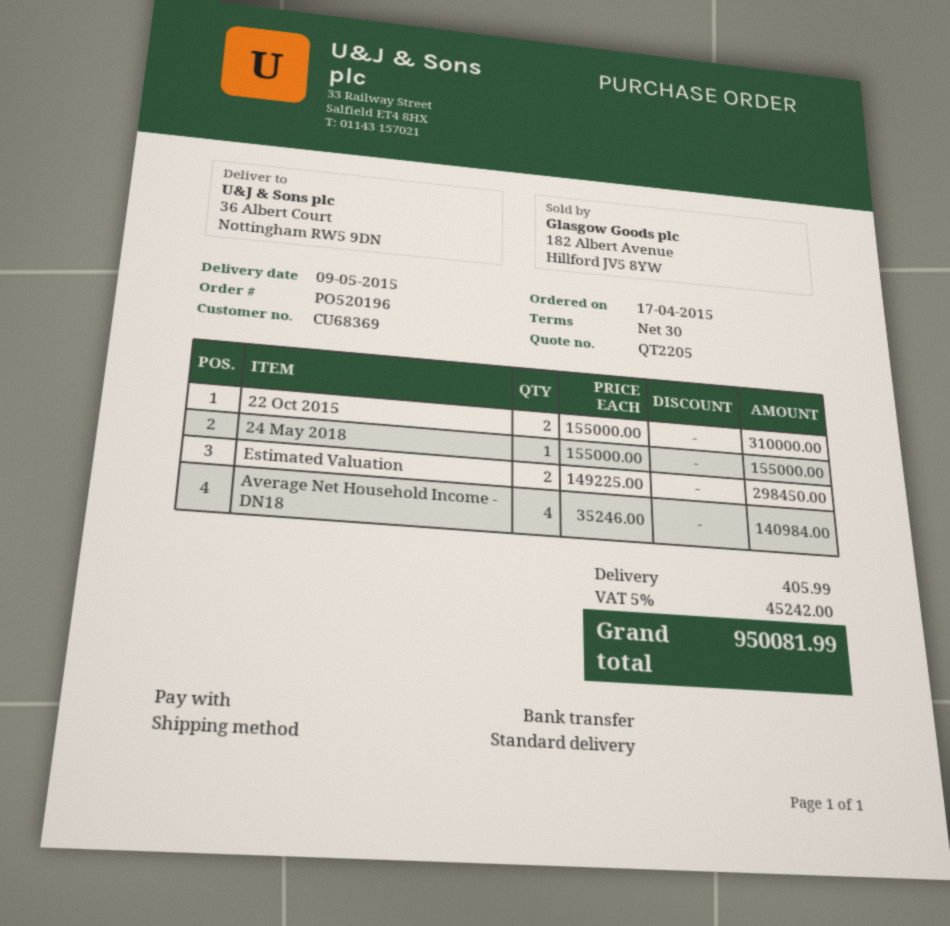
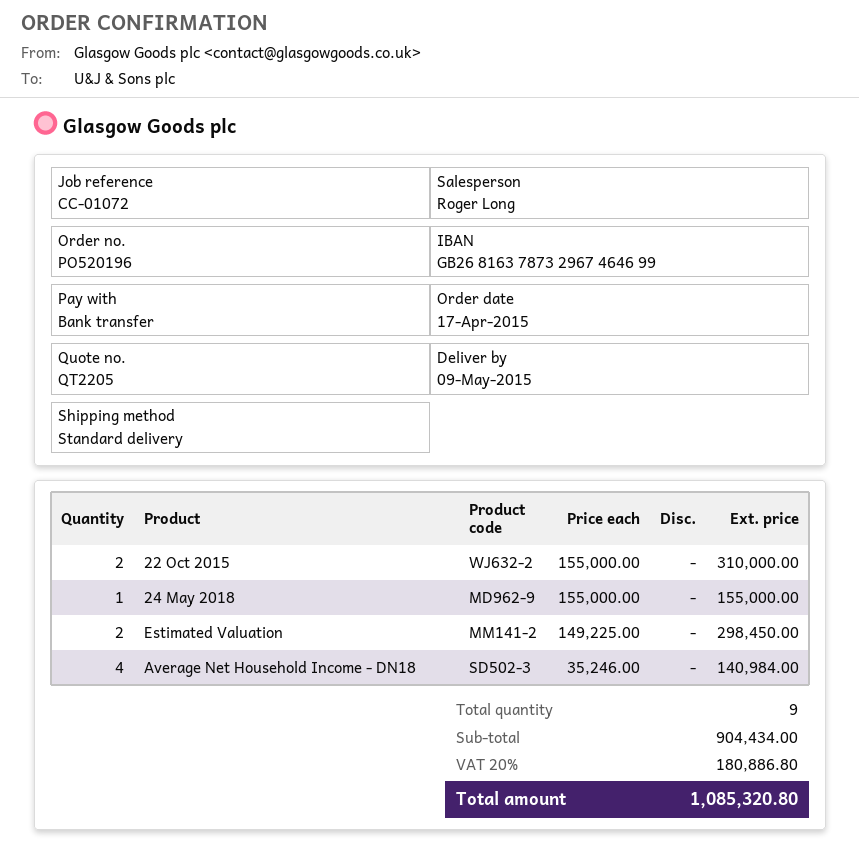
shipping: 405.99 -> none
tax: 5% = 45242.00 -> 20% = 180886.80
total: 950081.99 -> 1085320.80

